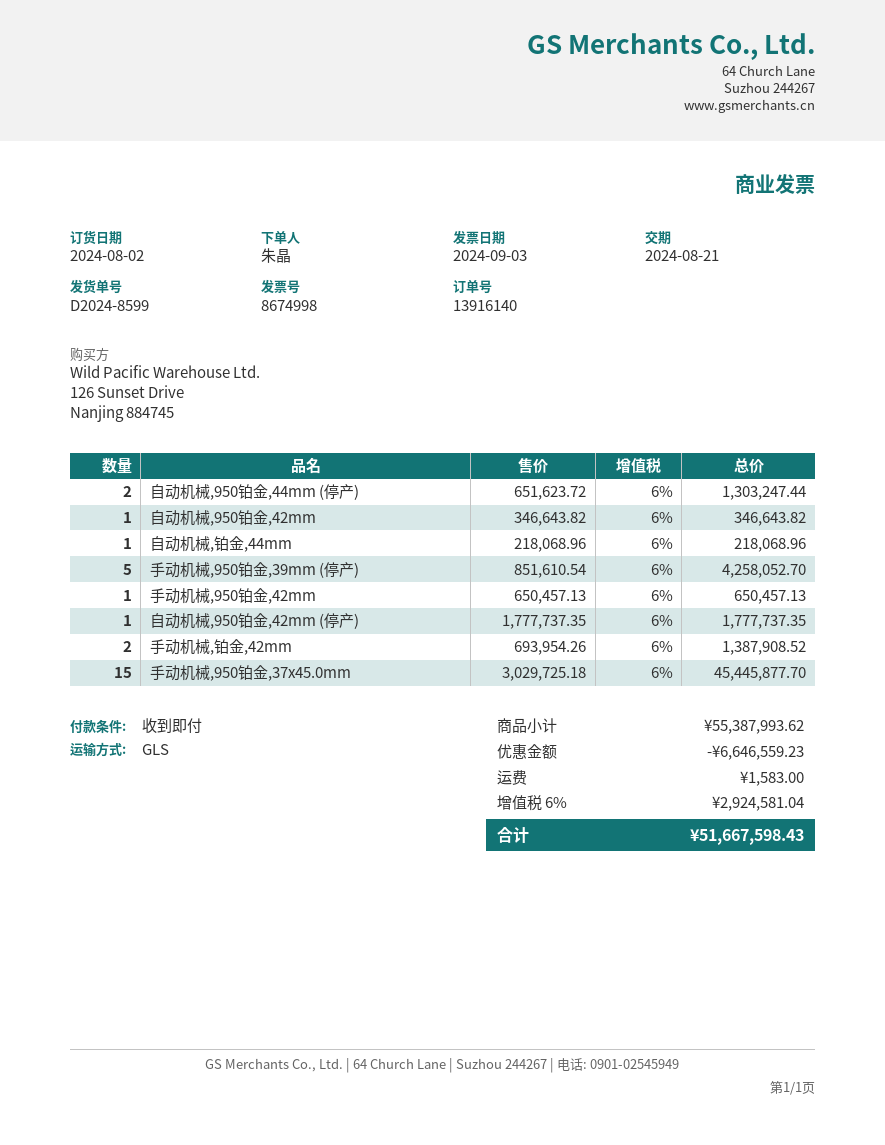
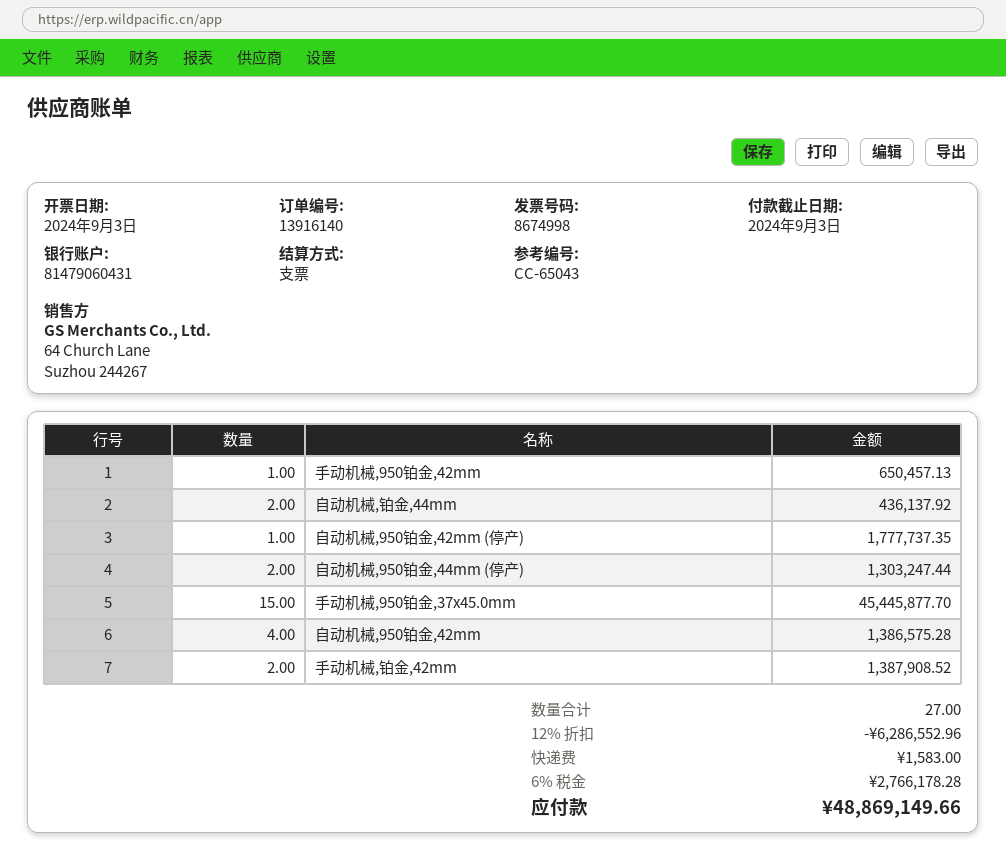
自动机械,950铂金,42mm: 1 for 346643.82 -> 4 for 1386575.28
自动机械,铂金,44mm: 1 for 218068.96 -> 2 for 436137.92
手动机械,950铂金,39mm (停产): 5 for 4258052.70 -> none
discount: 6646559.23 -> 6286552.96
tax: 6% = 2924581.04 -> 6% = 2766178.28
total: 51667598.43 -> 48869149.66

